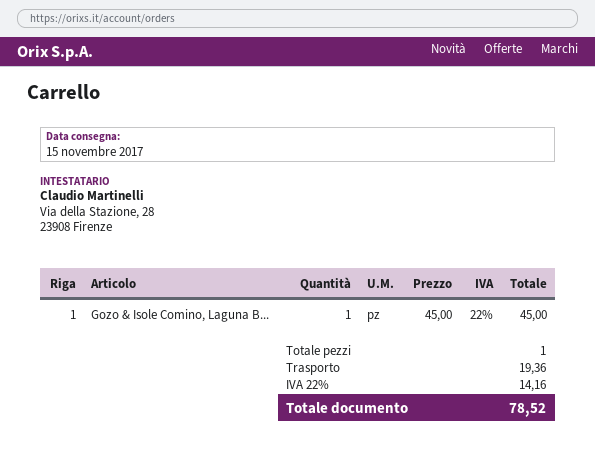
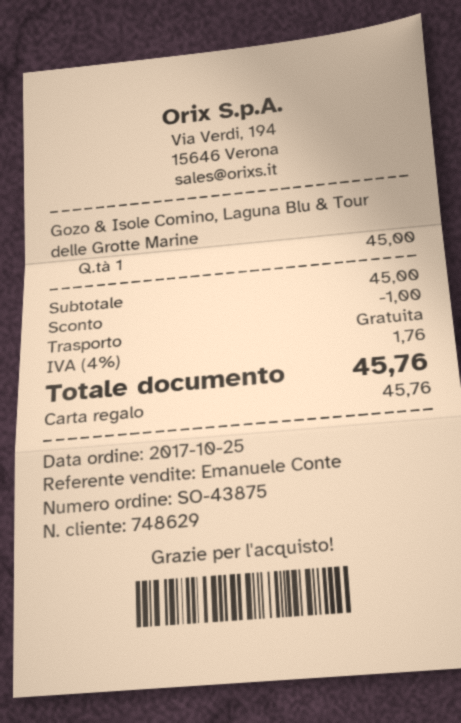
discount: none -> 1.00
shipping: 19.36 -> 0.00
tax: 22% = 14.16 -> 4% = 1.76
total: 78.52 -> 45.76

